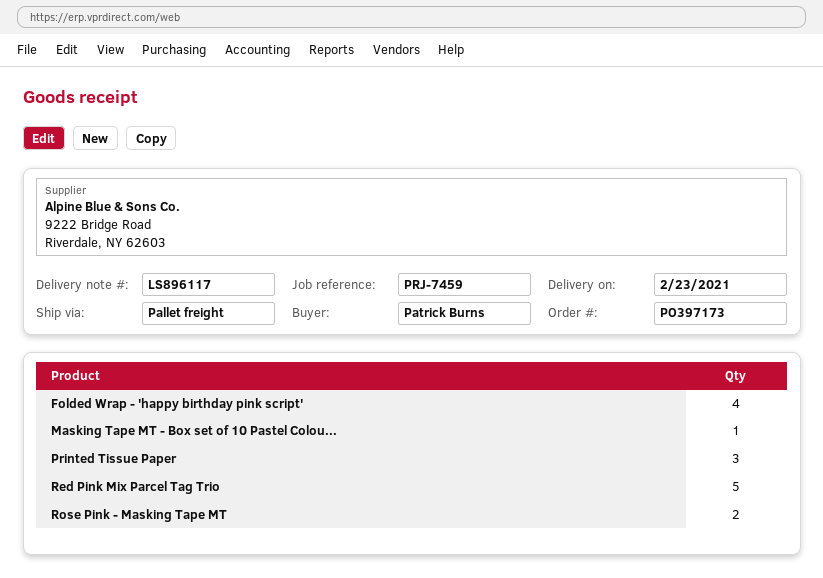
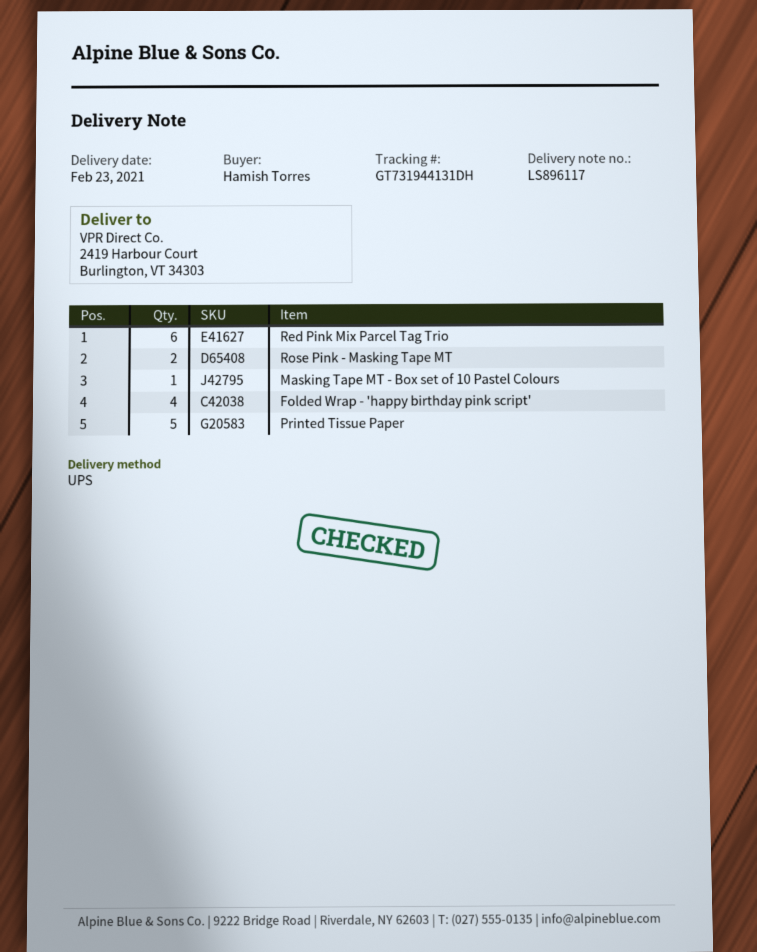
ordered by: Patrick Burns -> Hamish Torres
shipping method: pallet freight -> UPS
Printed Tissue Paper: 3 -> 5
Red Pink Mix Parcel Tag Trio: 5 -> 6

